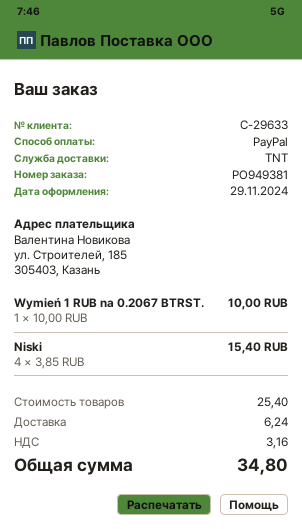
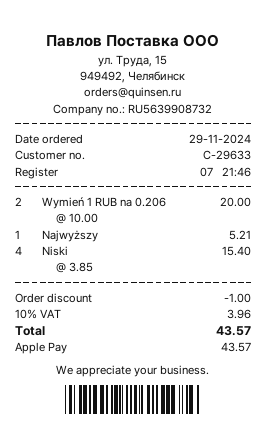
payment method: PayPal -> Apple Pay
Wymień 1 RUB na 0.2067 BTRST.: 1 x 10.00 = 10.00 -> 2 x 10.00 = 20.00
Najwyższy: none -> 1 x 5.21 = 5.21
discount: none -> 1.00
shipping: 6.24 -> none
tax: 3.16 -> 3.96
total: 34.80 -> 43.57

